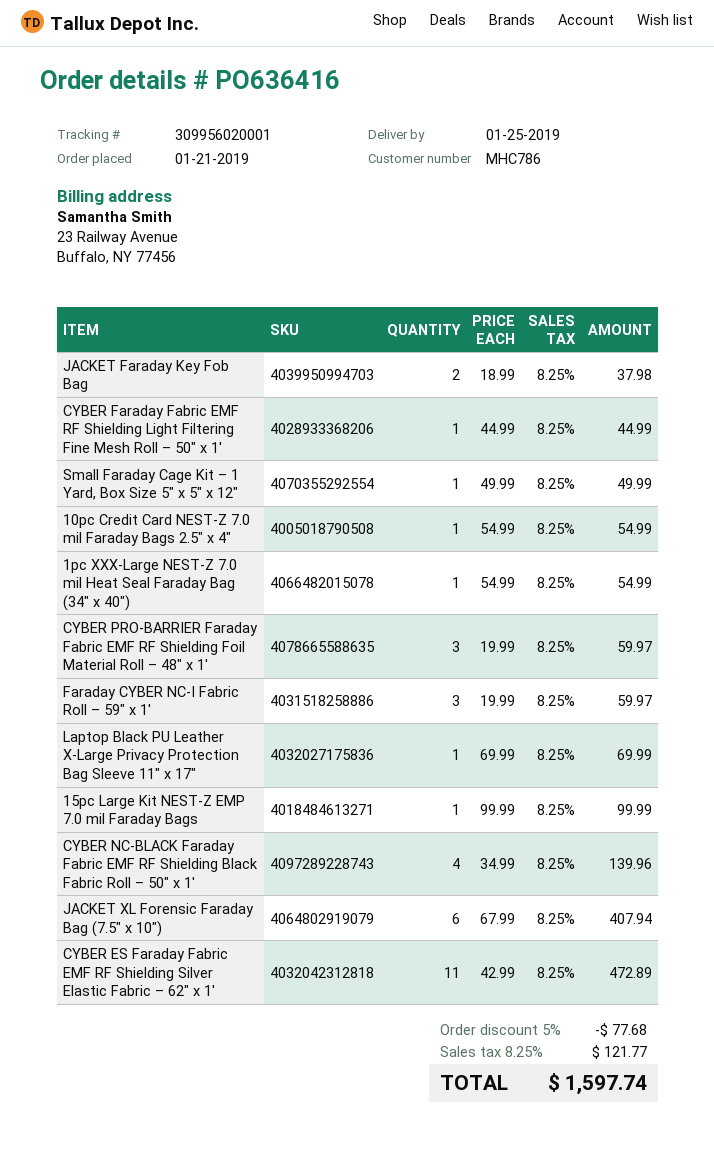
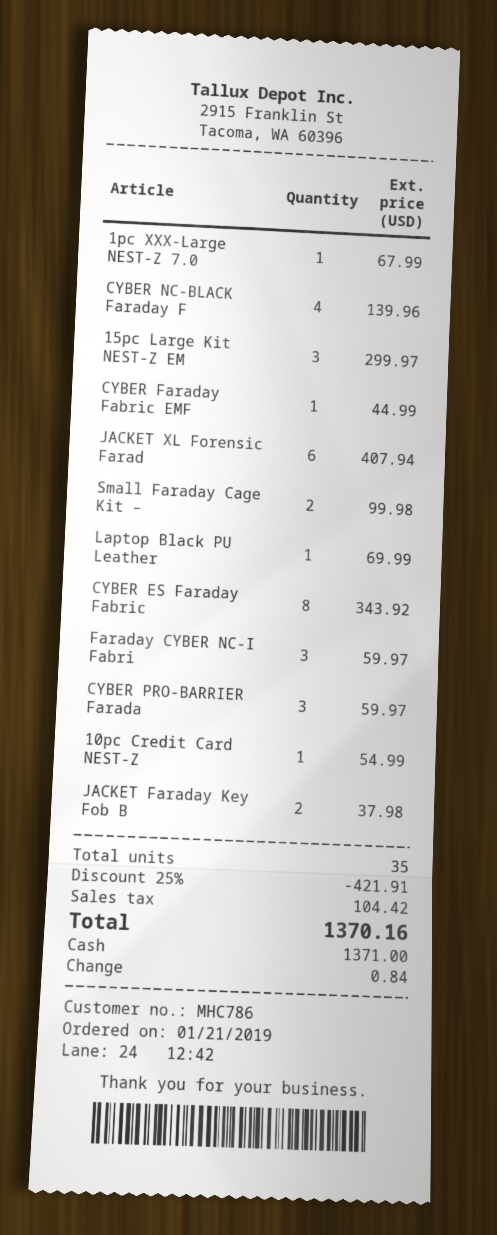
Small Faraday Cage Kit – 1 Yard, Box Size 5″ x 5″ x 12″: 1 for 49.99 -> 2 for 99.98
1pc XXX-Large NEST-Z 7.0 mil Heat Seal Faraday Bag (34″ x 40″): 1 for 54.99 -> 1 for 67.99
15pc Large Kit NEST-Z EMP 7.0 mil Faraday Bags: 1 for 99.99 -> 3 for 299.97
CYBER ES Faraday Fabric EMF RF Shielding Silver Elastic Fabric – 62″ x 1′: 11 for 472.89 -> 8 for 343.92
discount: 5% = 77.68 -> 25% = 421.91
tax: 121.77 -> 104.42
total: 1597.74 -> 1370.16

